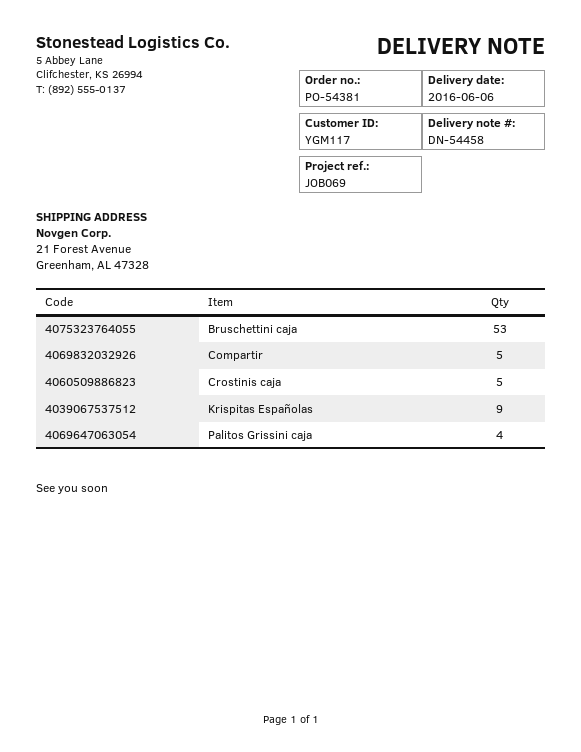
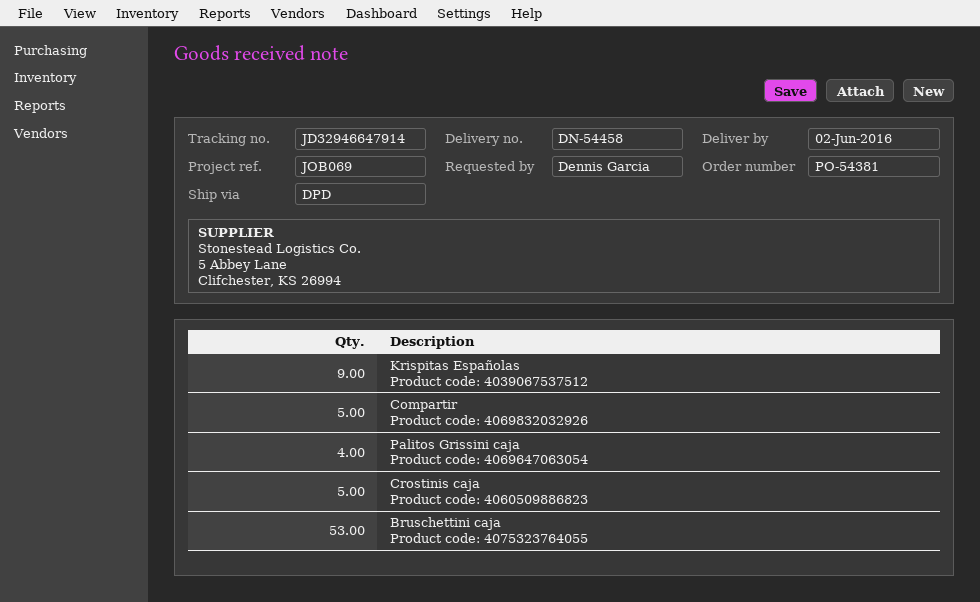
delivery date: 2016-06-06 -> 2016-06-02

